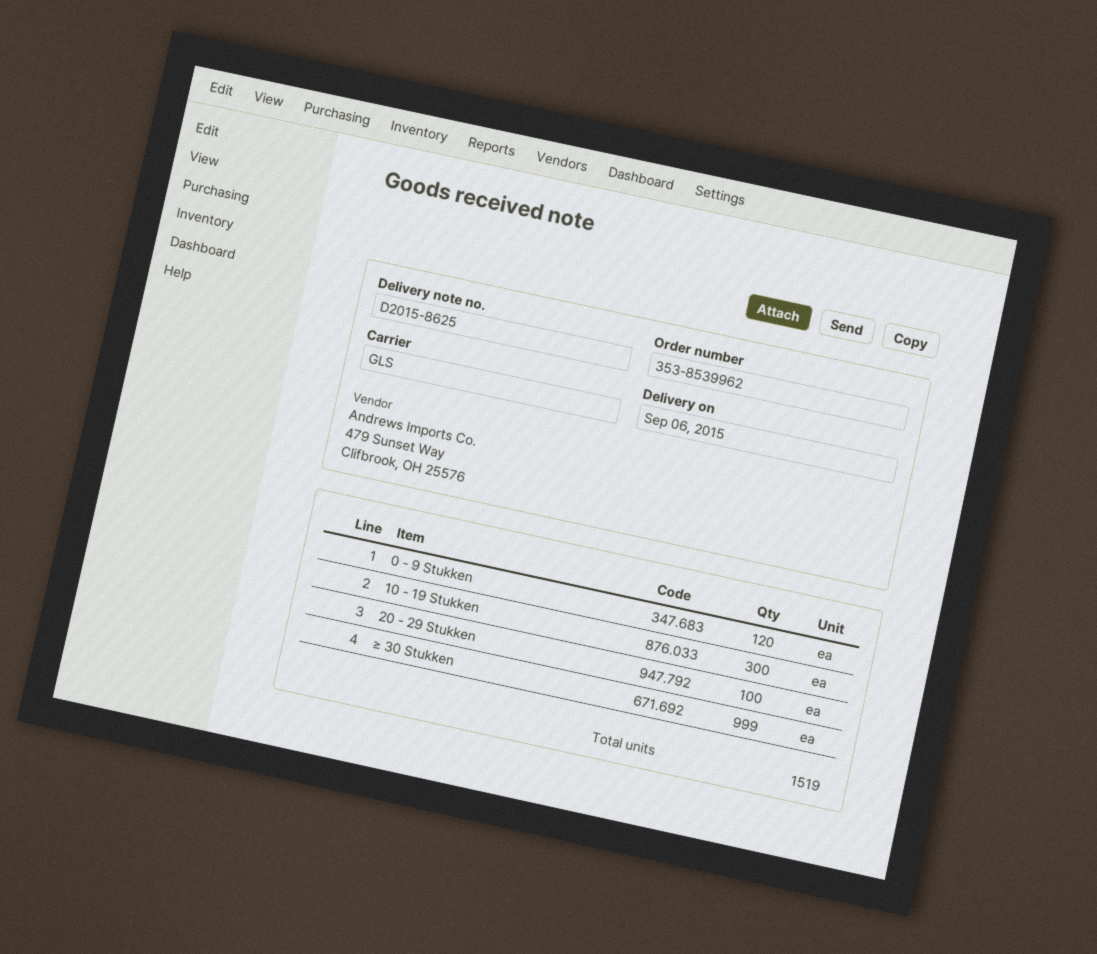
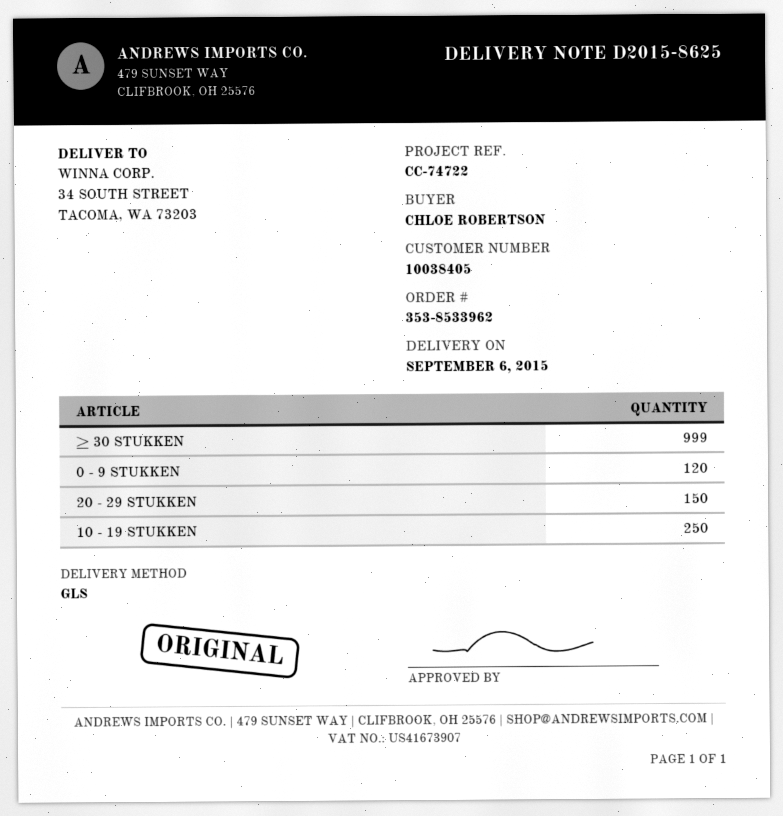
order number: 353-8539962 -> 353-8533962
10 - 19 Stukken: 300 -> 250
20 - 29 Stukken: 100 -> 150

